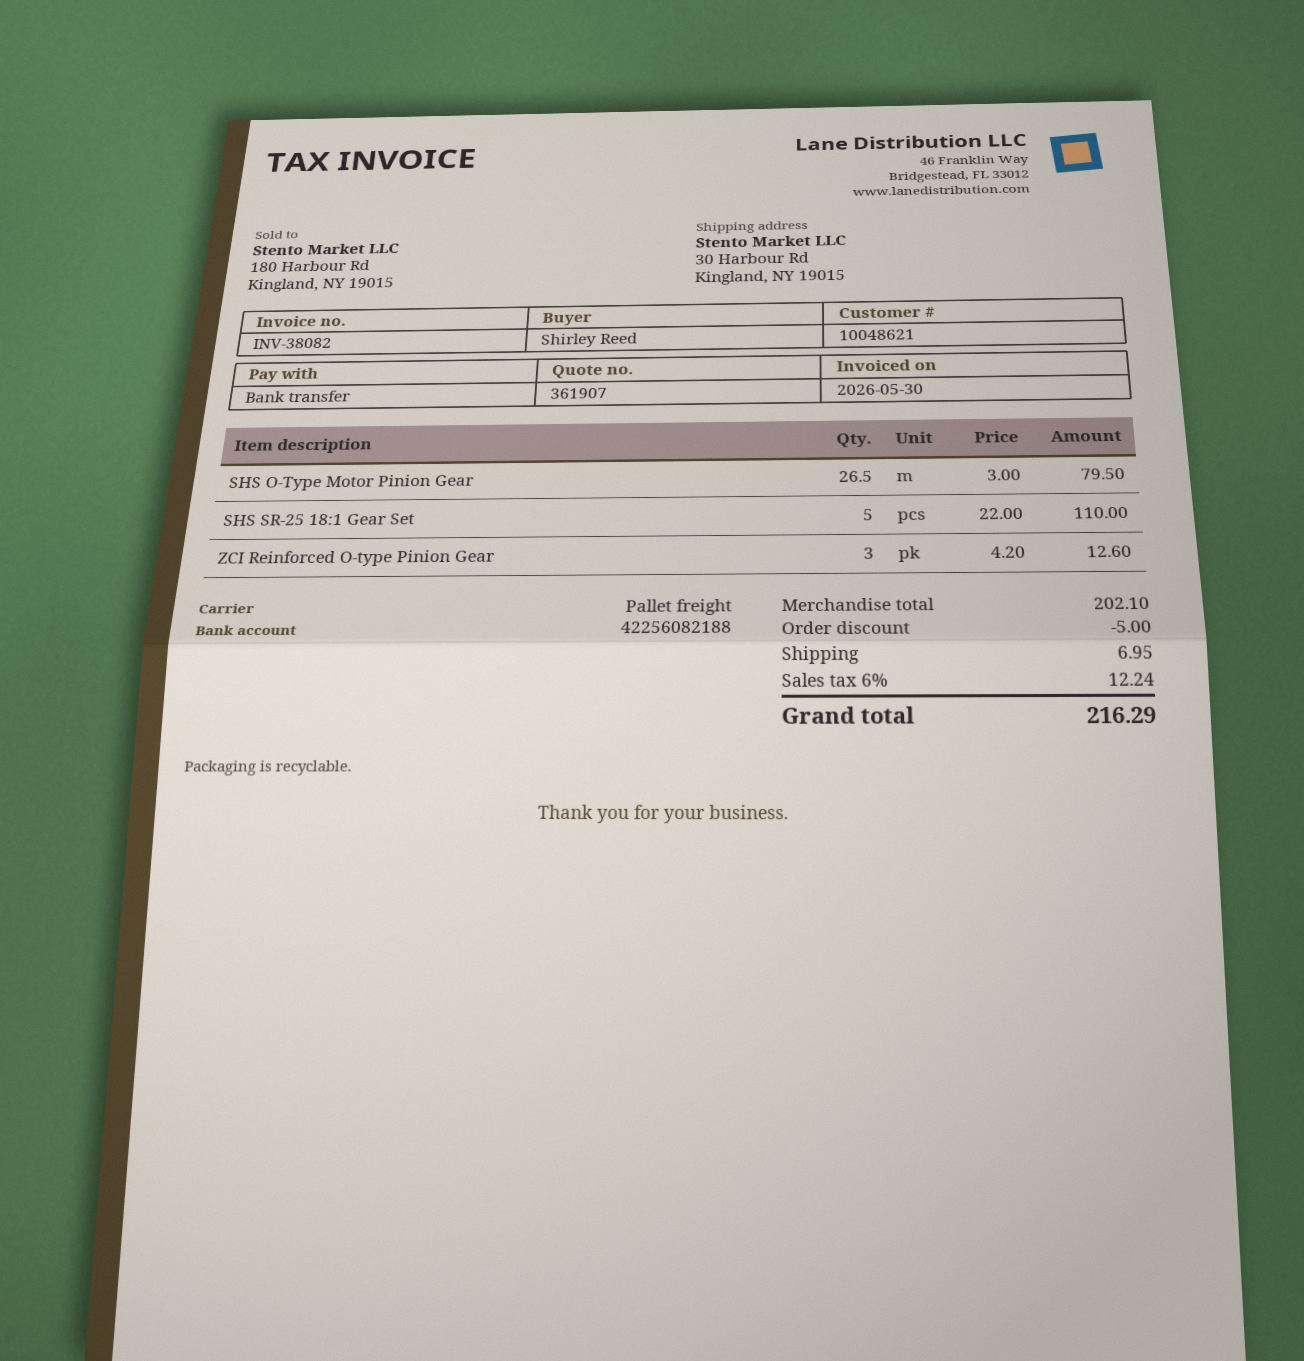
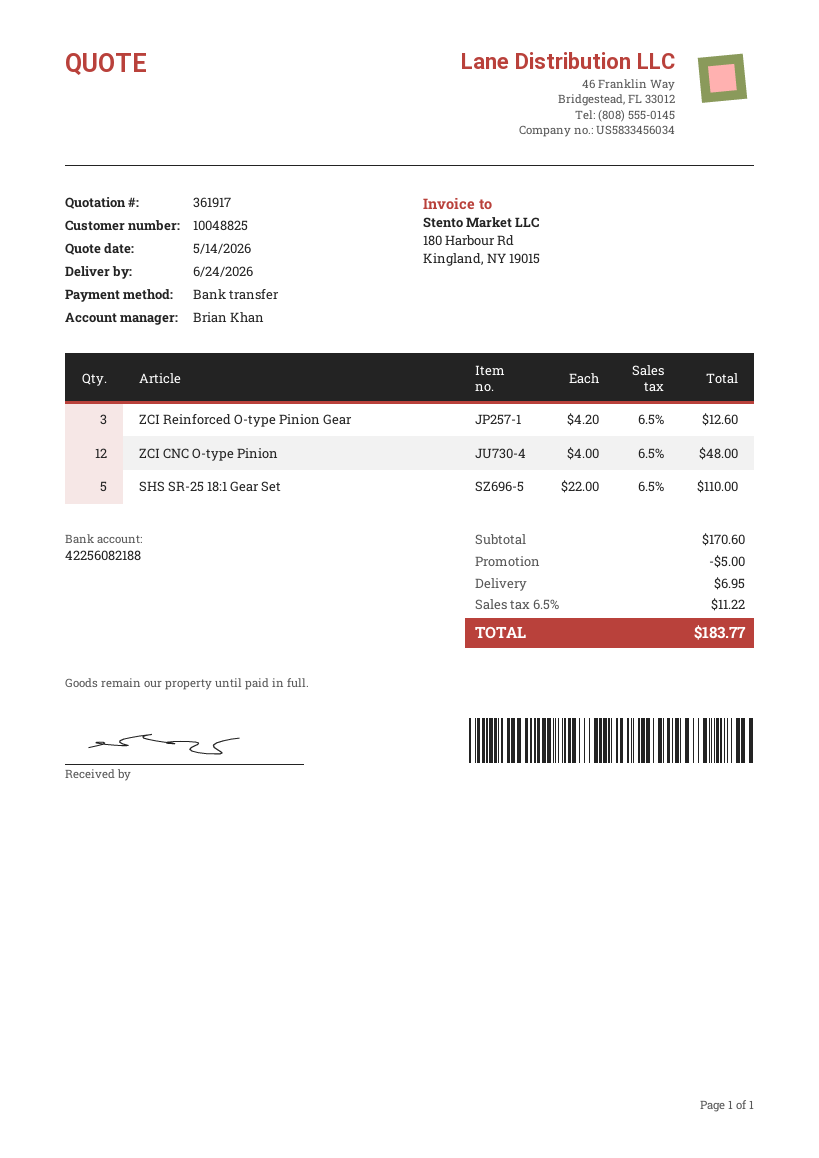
quote number: 361907 -> 361917
customer number: 10048621 -> 10048825
SHS O-Type Motor Pinion Gear: 26.5 x 3.00 = 79.50 -> none
ZCI CNC O-type Pinion: none -> 12 x 4.00 = 48.00
subtotal: 202.10 -> 170.60
tax: 6% = 12.24 -> 6.5% = 11.22
total: 216.29 -> 183.77

